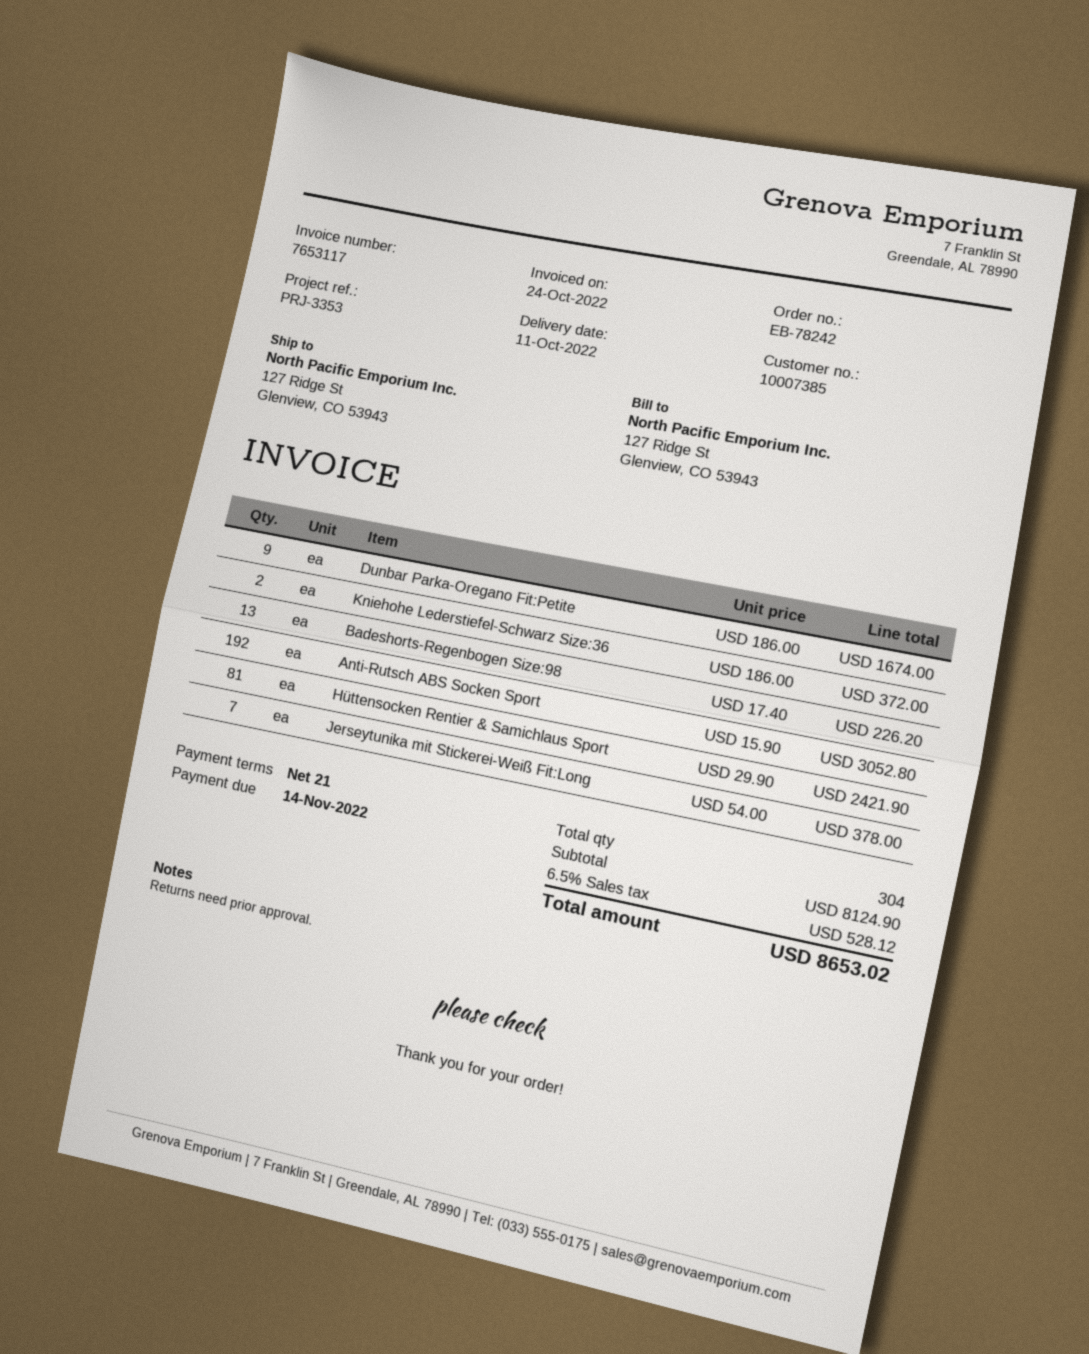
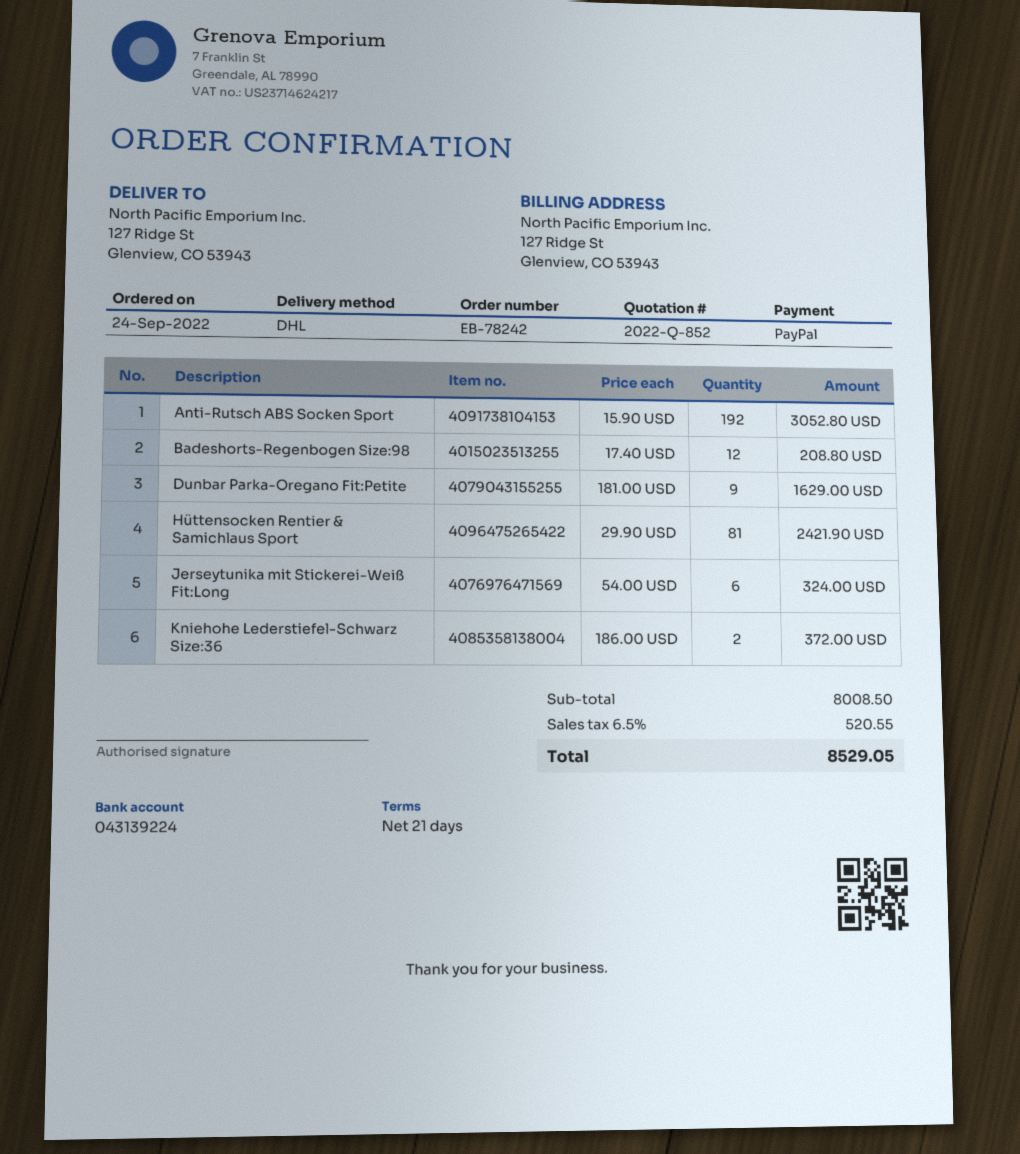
Dunbar Parka-Oregano Fit:Petite: 9 x 186.00 = 1674.00 -> 9 x 181.00 = 1629.00
Badeshorts-Regenbogen Size:98: 13 x 17.40 = 226.20 -> 12 x 17.40 = 208.80
Jerseytunika mit Stickerei-Weiß Fit:Long: 7 x 54.00 = 378.00 -> 6 x 54.00 = 324.00
subtotal: 8124.90 -> 8008.50
tax: 6.5% = 528.12 -> 6.5% = 520.55
total: 8653.02 -> 8529.05

